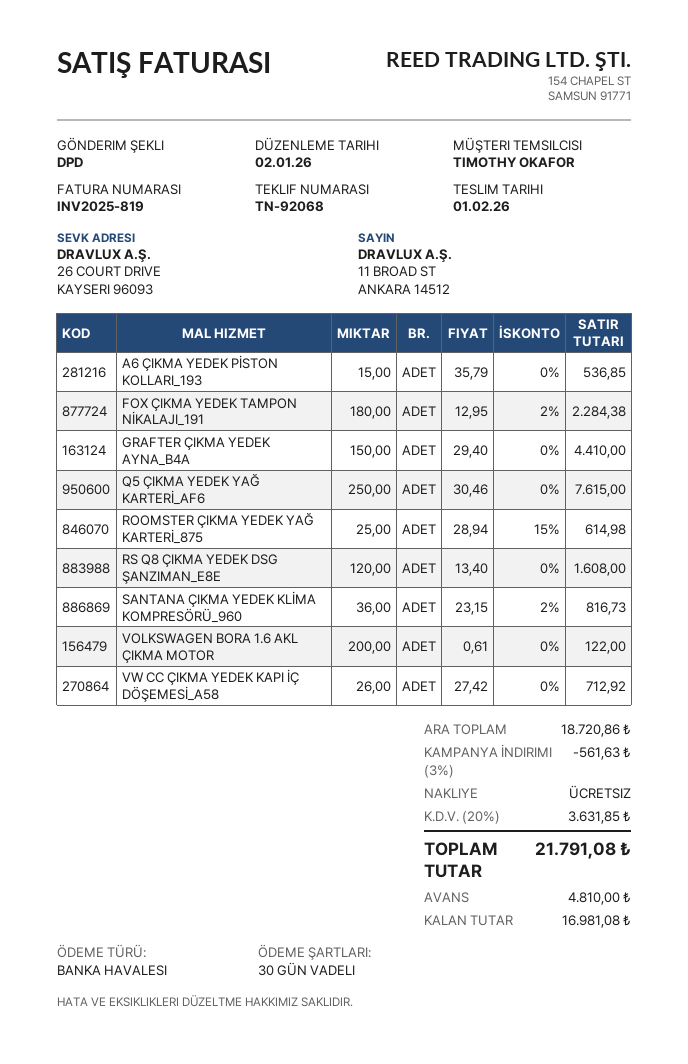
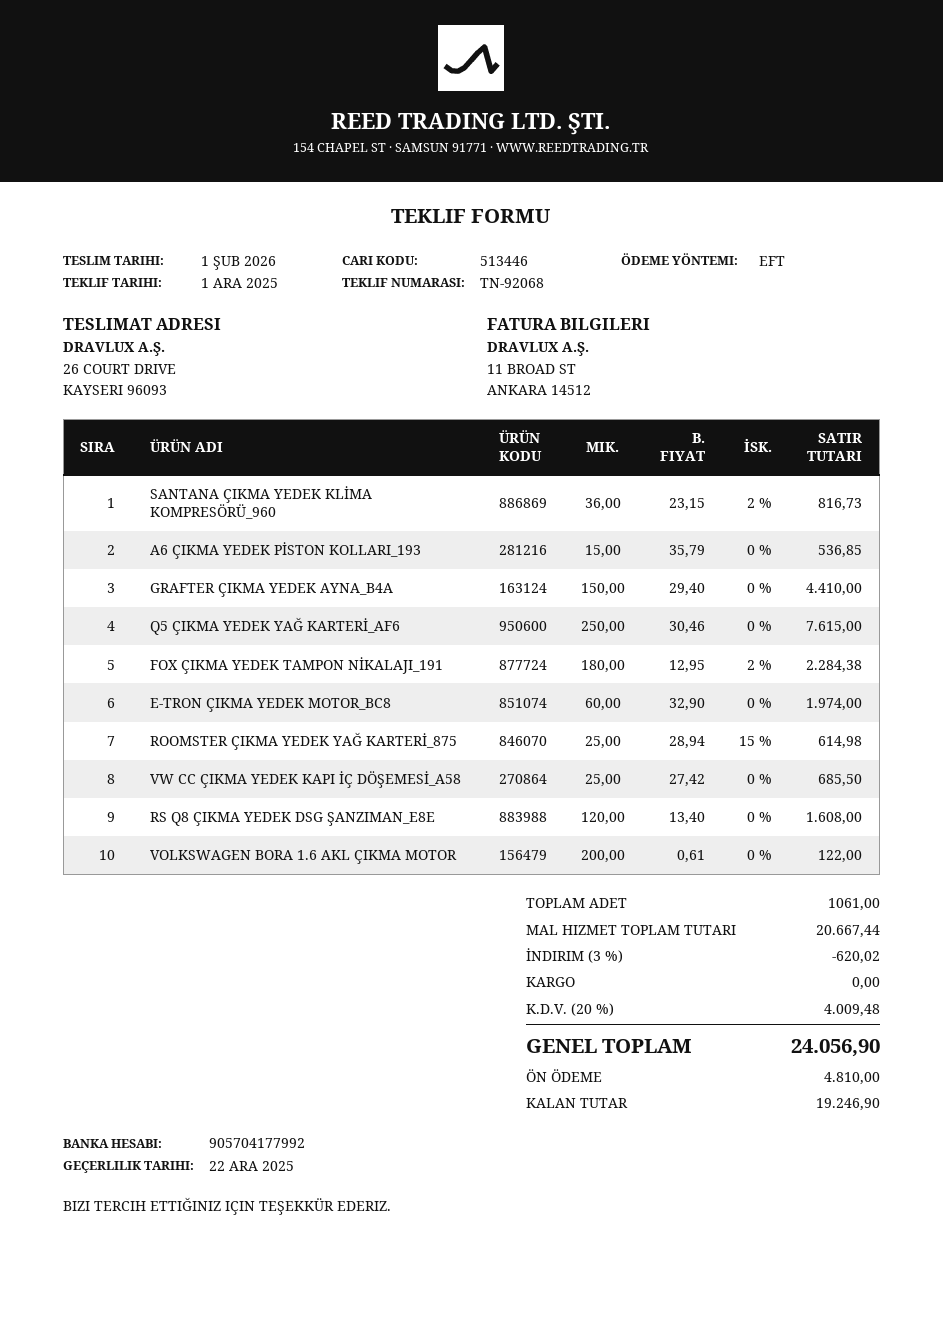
VW CC ÇIKMA YEDEK KAPI İÇ DÖŞEMESİ_A58: 26 x 27.42 = 712.92 -> 25 x 27.42 = 685.50
E-TRON ÇIKMA YEDEK MOTOR_BC8: none -> 60 x 32.90 = 1974.00
subtotal: 18720.86 -> 20667.44
discount: 3% = 561.63 -> 3% = 620.02
tax: 20% = 3631.85 -> 20% = 4009.48
total: 21791.08 -> 24056.90
balance: 16981.08 -> 19246.90

